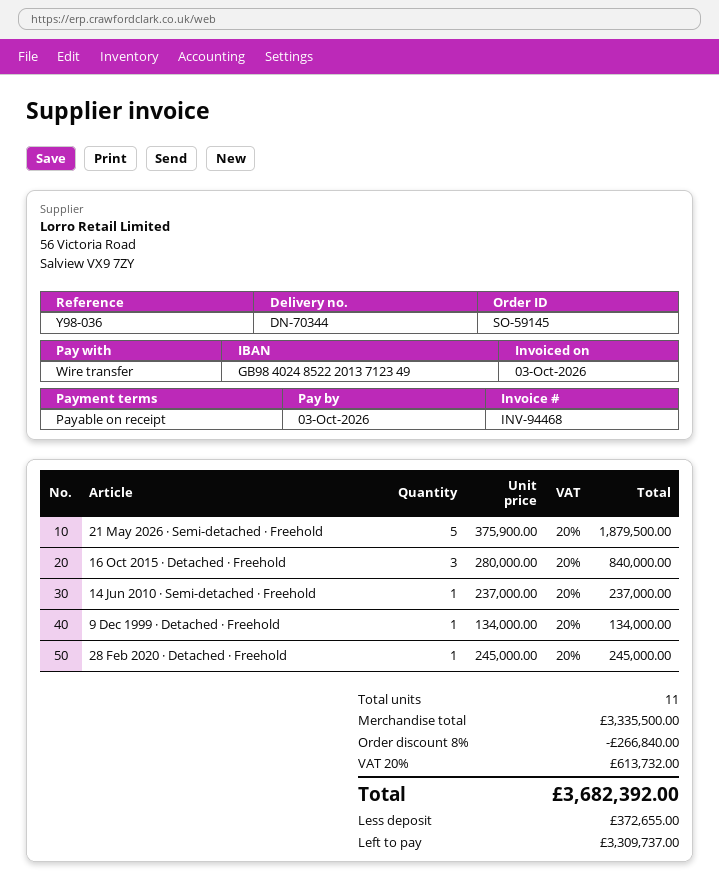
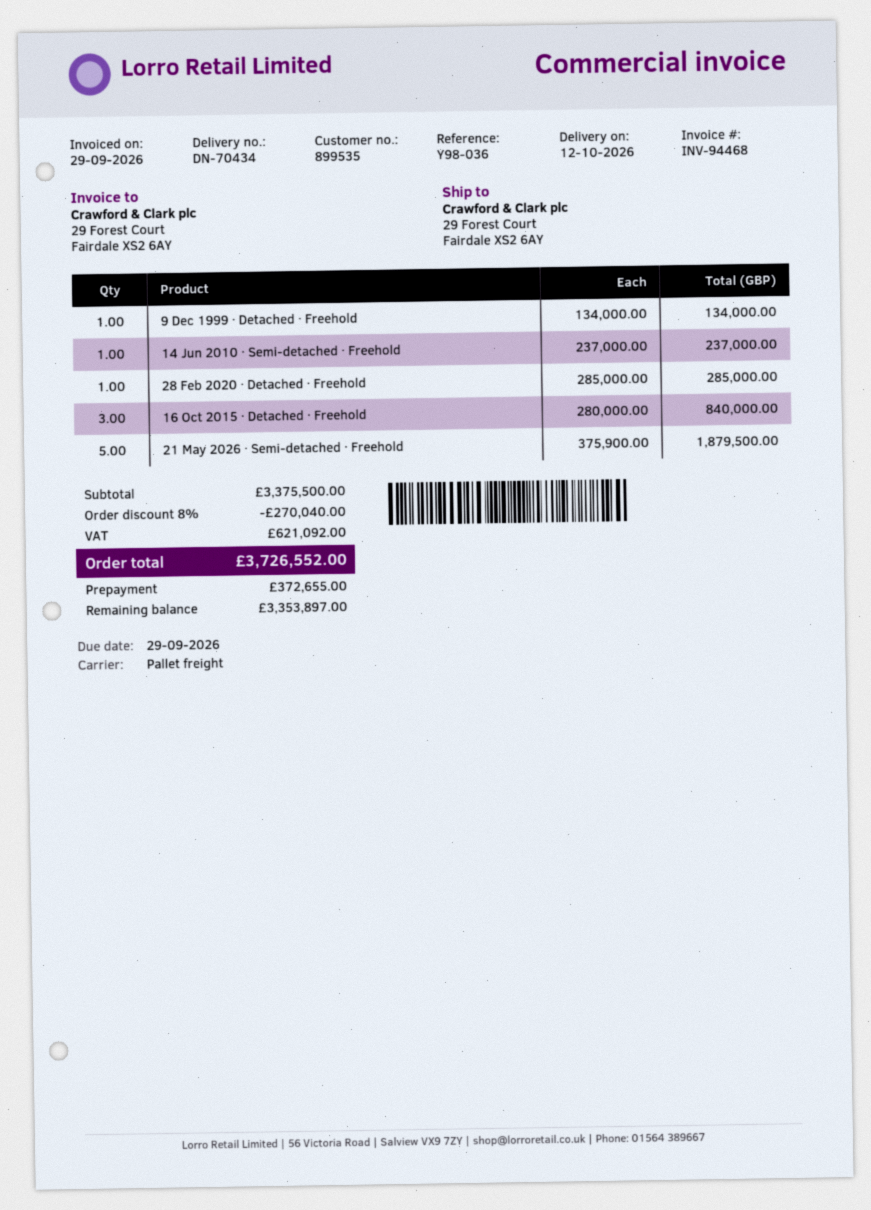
delivery note number: DN-70344 -> DN-70434
invoice date: 2026-10-03 -> 2026-09-29
due date: 2026-10-03 -> 2026-09-29
28 Feb 2020 · Detached · Freehold: 1 x 245000.00 = 245000.00 -> 1 x 285000.00 = 285000.00
subtotal: 3335500.00 -> 3375500.00
discount: 8% = 266840.00 -> 8% = 270040.00
tax: 613732.00 -> 621092.00
total: 3682392.00 -> 3726552.00
balance: 3309737.00 -> 3353897.00

